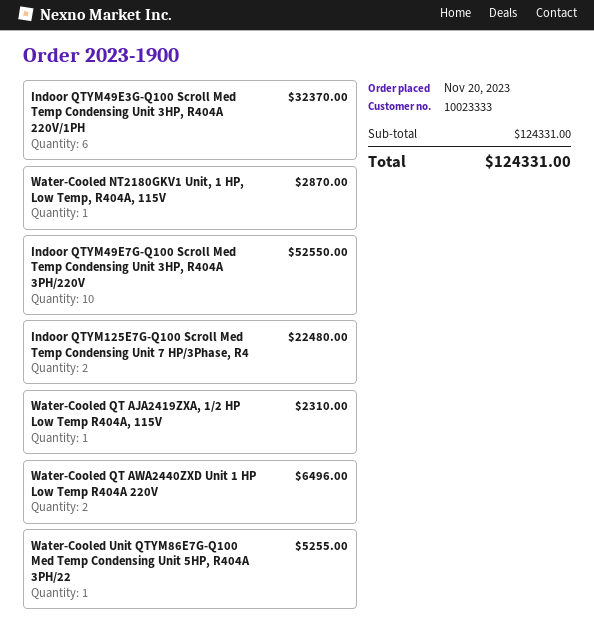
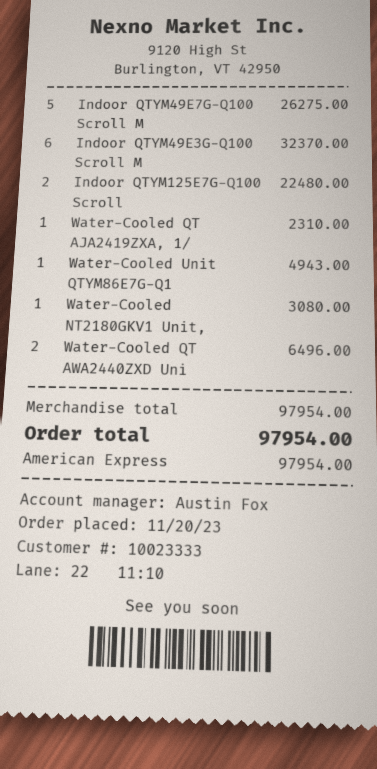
Water-Cooled NT2180GKV1 Unit, 1 HP, Low Temp, R404A, 115V: 1 for 2870.00 -> 1 for 3080.00
Indoor QTYM49E7G-Q100 Scroll Med Temp Condensing Unit 3HP, R404A 3PH/220V: 10 for 52550.00 -> 5 for 26275.00
Water-Cooled Unit QTYM86E7G-Q100 Med Temp Condensing Unit 5HP, R404A 3PH/22: 1 for 5255.00 -> 1 for 4943.00
subtotal: 124331.00 -> 97954.00
total: 124331.00 -> 97954.00

